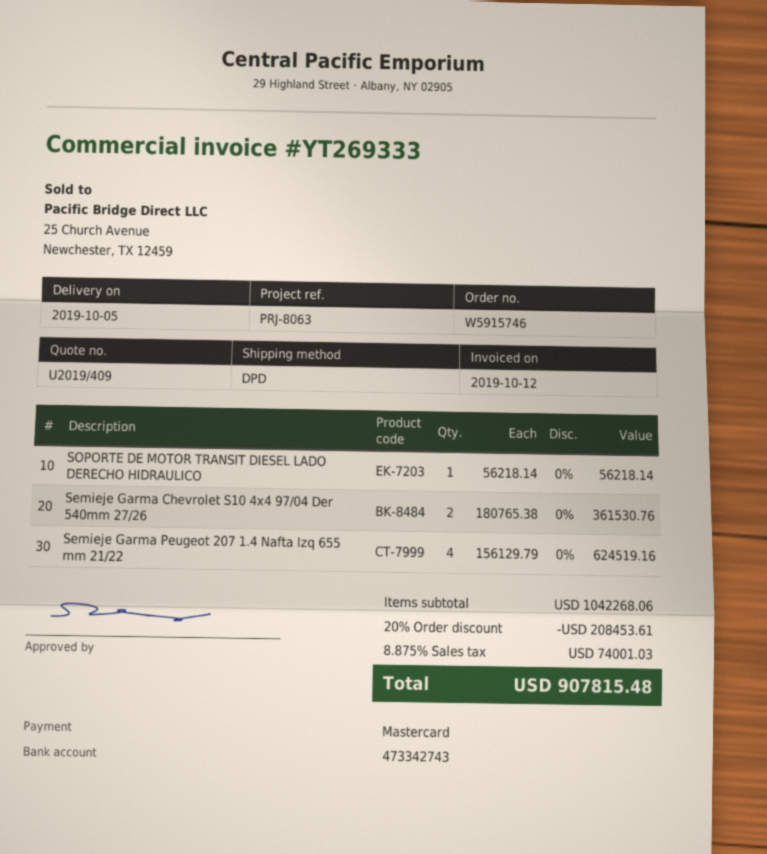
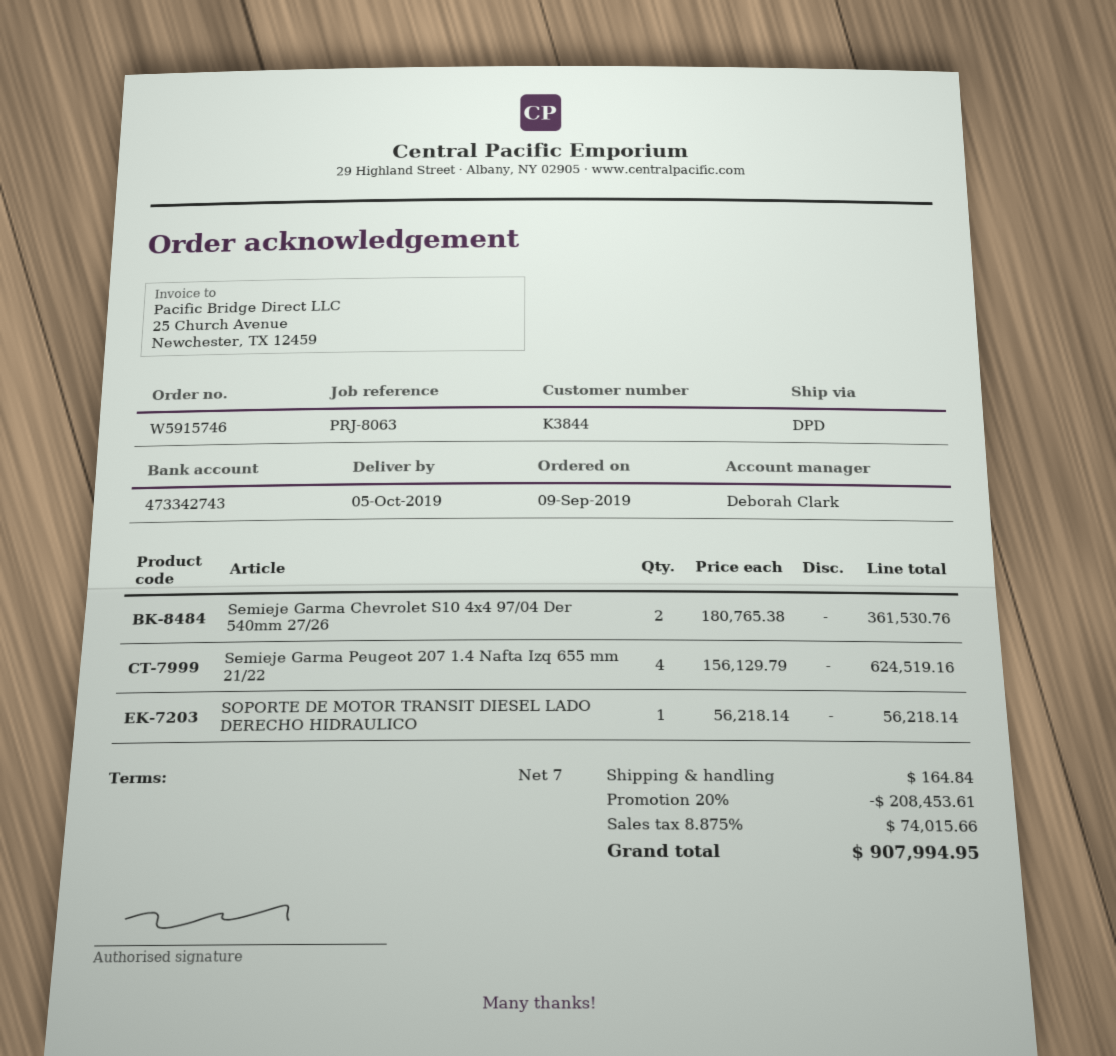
shipping: none -> 164.84
tax: 8.875% = 74001.03 -> 8.875% = 74015.66
total: 907815.48 -> 907994.95

